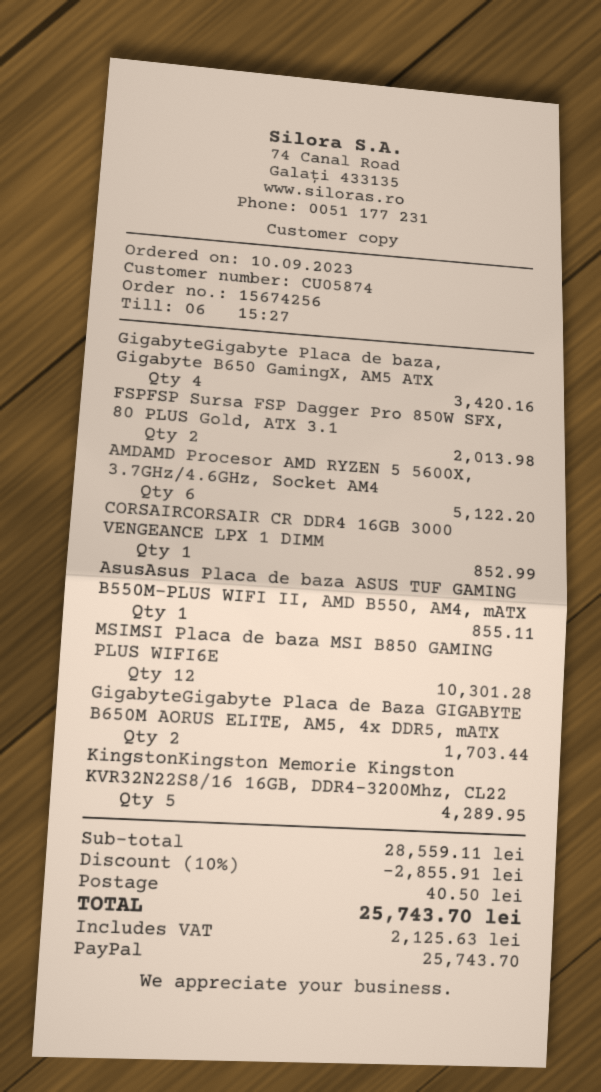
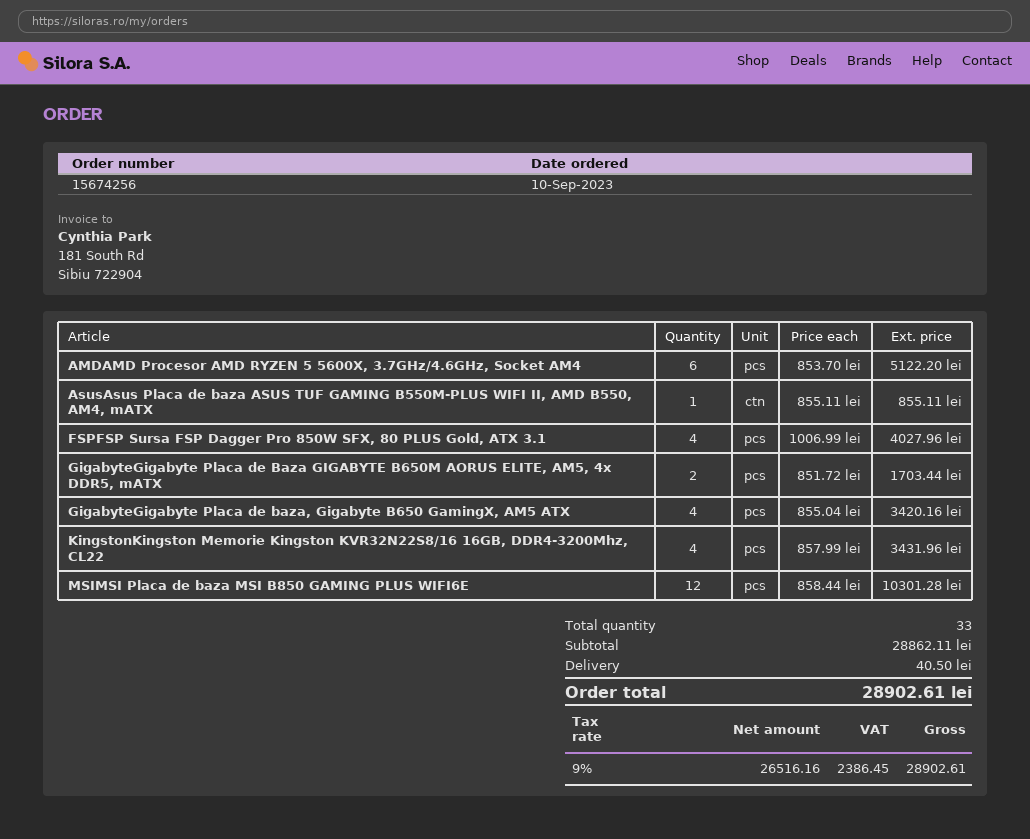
FSPFSP Sursa FSP Dagger Pro 850W SFX, 80 PLUS Gold, ATX 3.1: 2 for 2013.98 -> 4 for 4027.96
CORSAIRCORSAIR CR DDR4 16GB 3000 VENGEANCE LPX 1 DIMM: 1 for 852.99 -> none
KingstonKingston Memorie Kingston KVR32N22S8/16 16GB, DDR4-3200Mhz, CL22: 5 for 4289.95 -> 4 for 3431.96
subtotal: 28559.11 -> 28862.11
discount: 10% = 2855.91 -> none
tax: 2125.63 -> 2386.45
total: 25743.70 -> 28902.61

